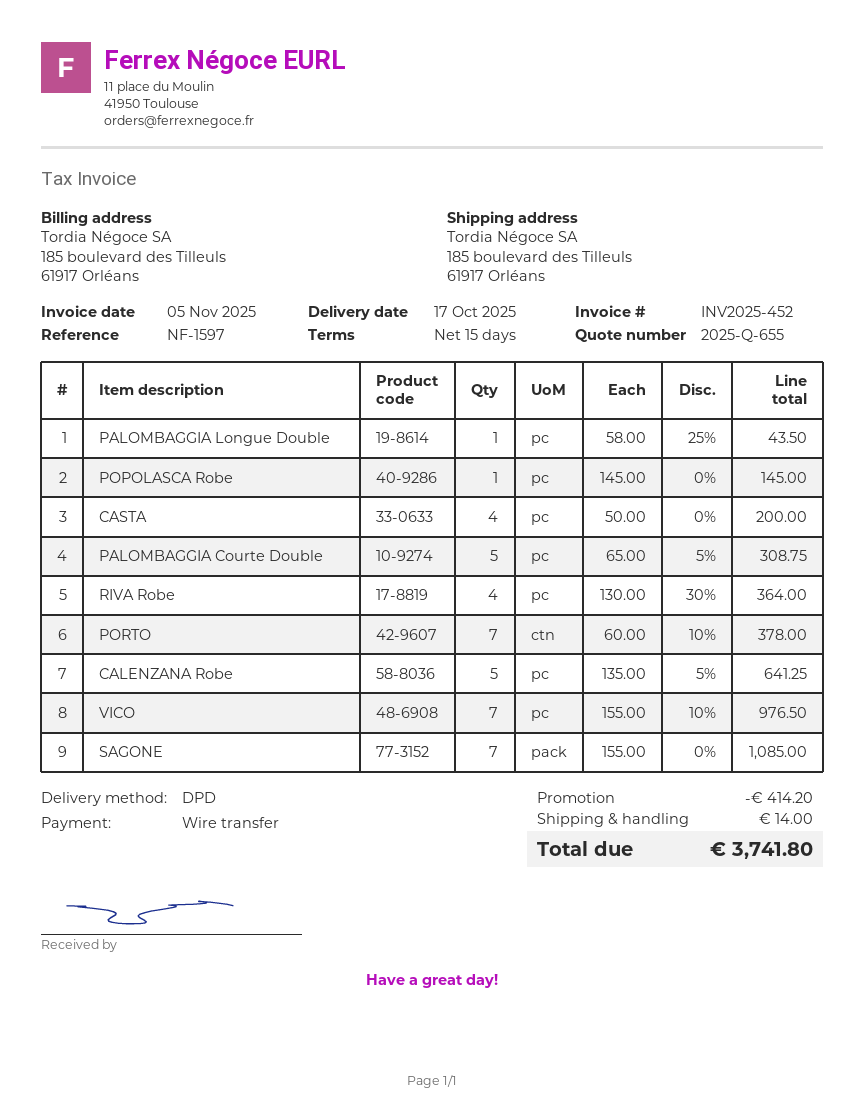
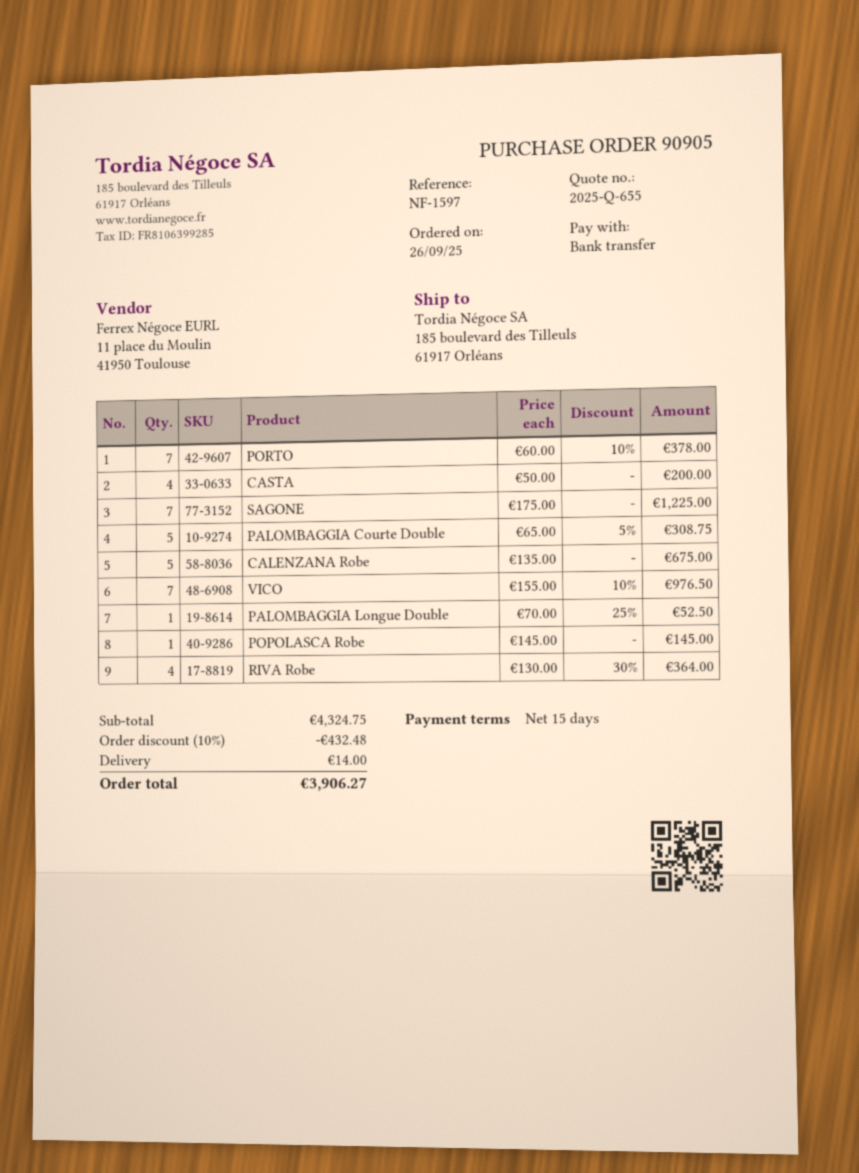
PALOMBAGGIA Longue Double: 1 x 58.00 - 25% = 43.50 -> 1 x 70.00 - 25% = 52.50
CALENZANA Robe: 5 x 135.00 - 5% = 641.25 -> 5 x 135.00 = 675.00
SAGONE: 7 x 155.00 = 1085.00 -> 7 x 175.00 = 1225.00
discount: 414.20 -> 432.48
total: 3741.80 -> 3906.27

